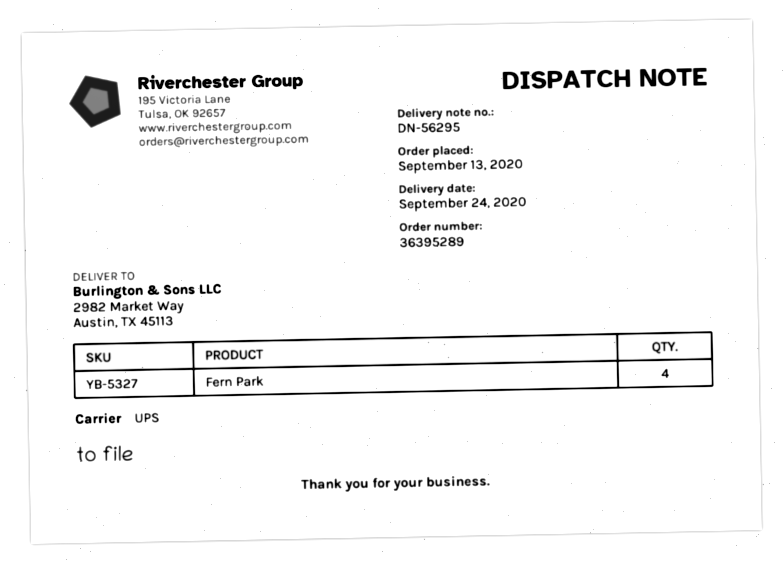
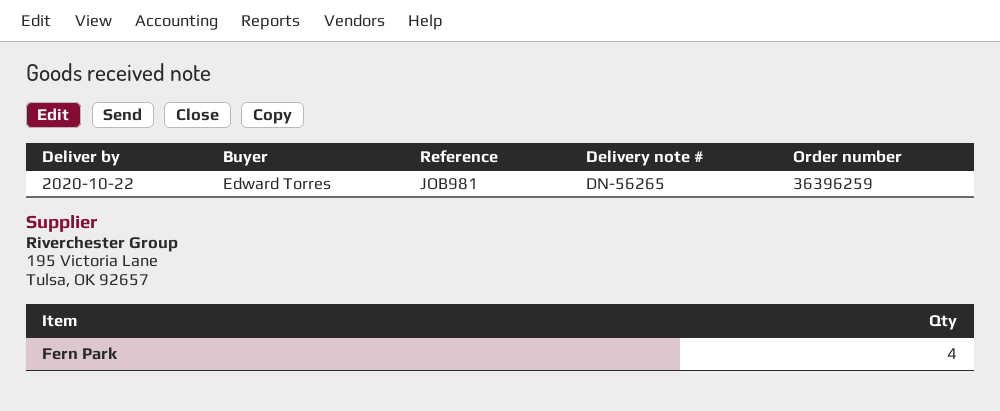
order number: 36395289 -> 36396259
delivery note number: DN-56295 -> DN-56265
delivery date: 2020-09-24 -> 2020-10-22

